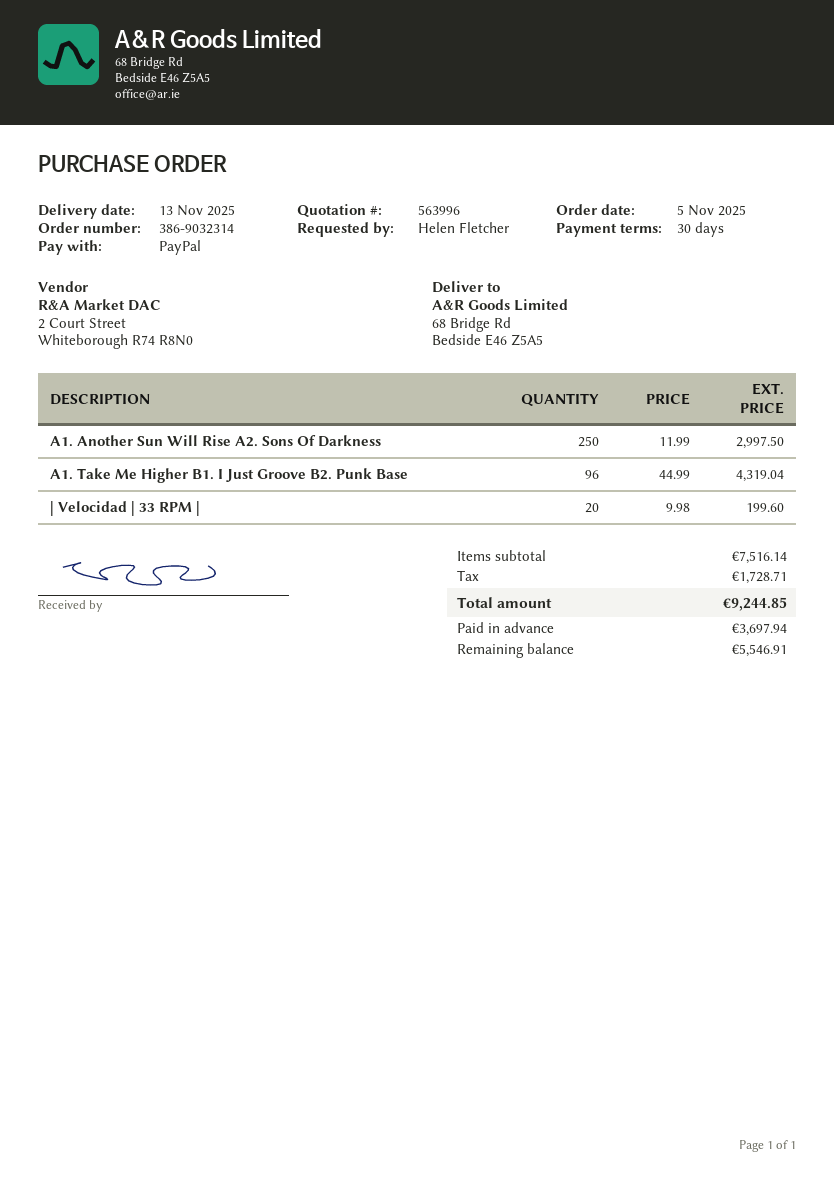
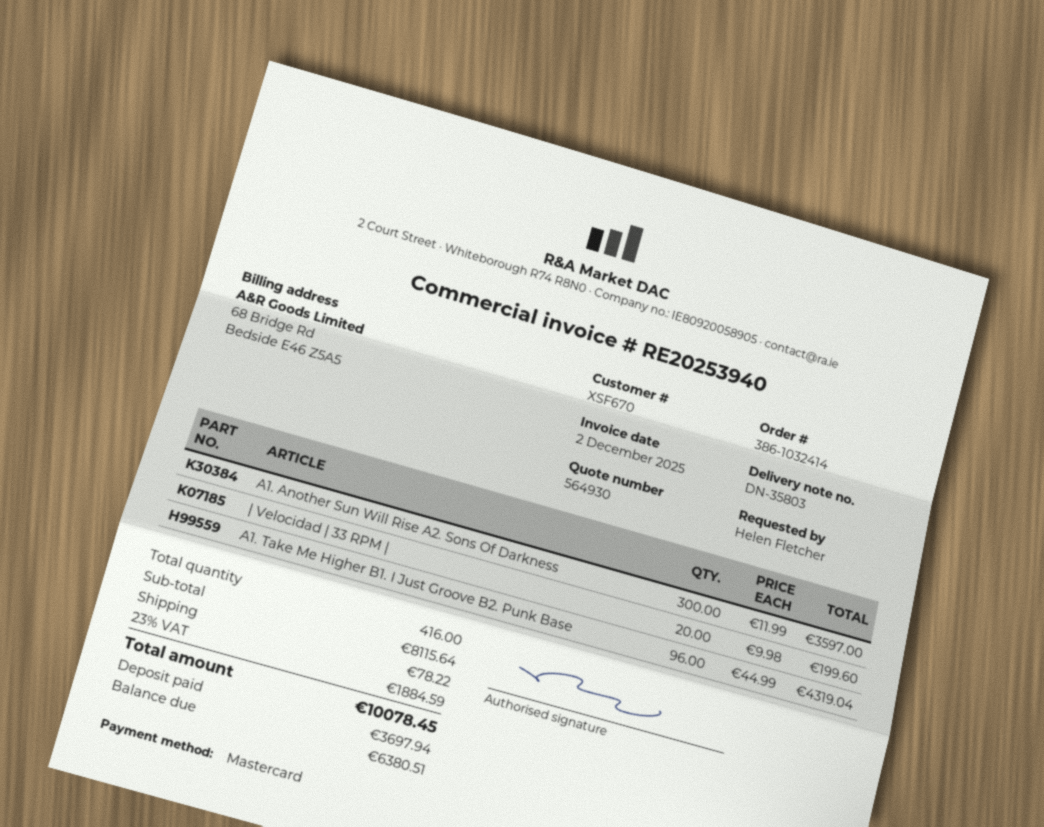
quote number: 563996 -> 564930
order number: 386-9032314 -> 386-1032414
payment method: PayPal -> Mastercard
A1. Another Sun Will Rise A2. Sons Of Darkness: 250 x 11.99 = 2997.50 -> 300 x 11.99 = 3597.00
subtotal: 7516.14 -> 8115.64
shipping: none -> 78.22
tax: 1728.71 -> 1884.59
total: 9244.85 -> 10078.45
balance: 5546.91 -> 6380.51

